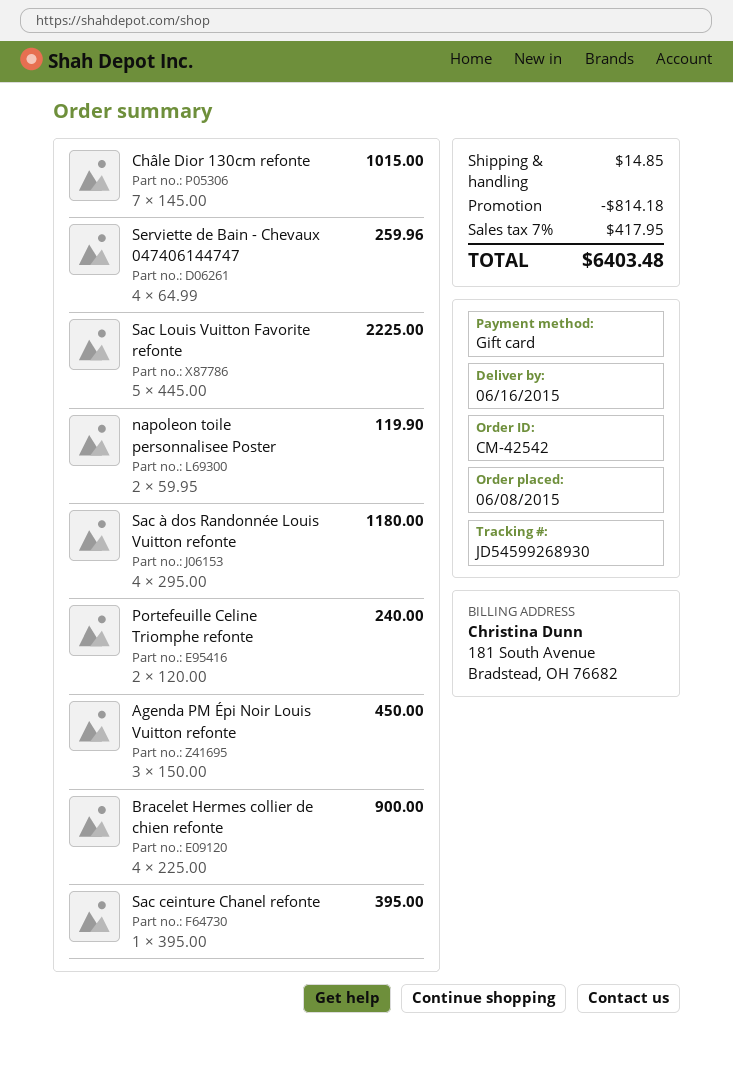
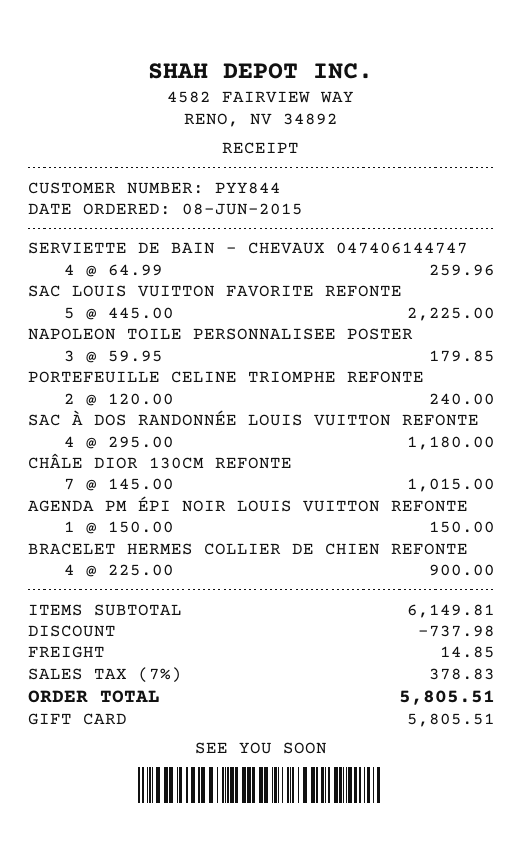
napoleon toile personnalisee Poster: 2 x 59.95 = 119.90 -> 3 x 59.95 = 179.85
Agenda PM Épi Noir Louis Vuitton refonte: 3 x 150.00 = 450.00 -> 1 x 150.00 = 150.00
Sac ceinture Chanel refonte: 1 x 395.00 = 395.00 -> none
discount: 814.18 -> 737.98
tax: 7% = 417.95 -> 7% = 378.83
total: 6403.48 -> 5805.51

